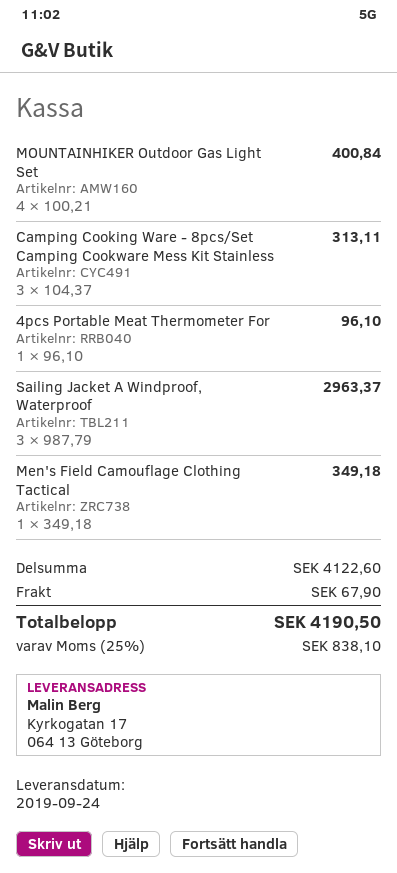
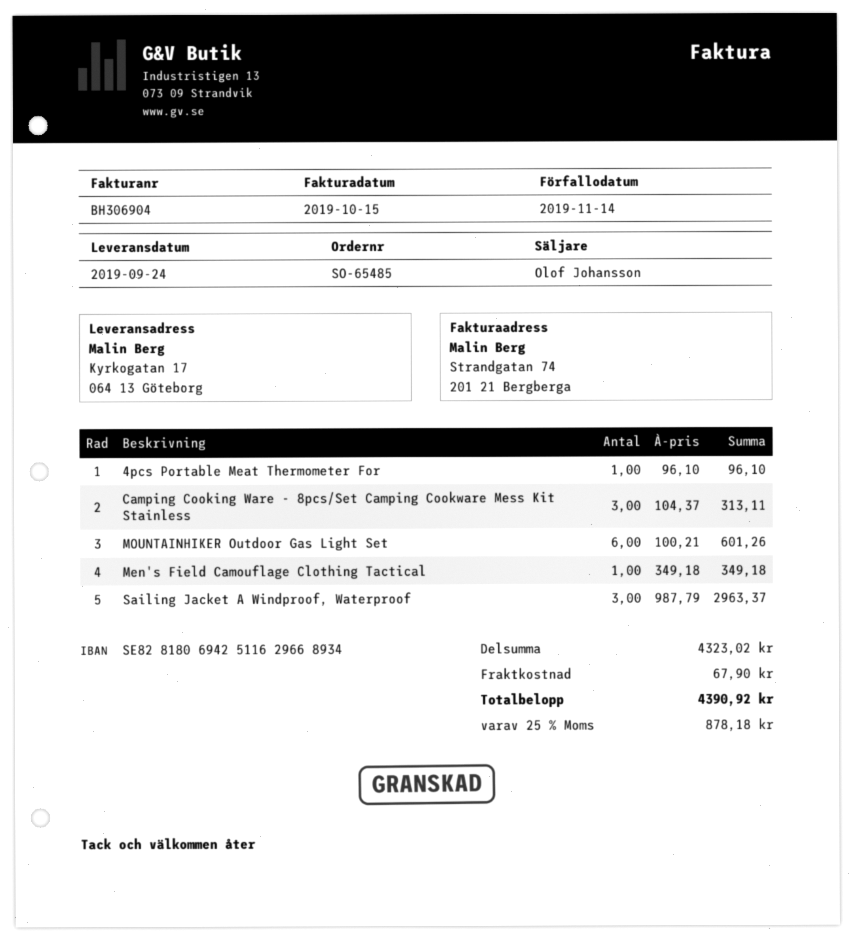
MOUNTAINHIKER Outdoor Gas Light Set: 4 x 100.21 = 400.84 -> 6 x 100.21 = 601.26
subtotal: 4122.60 -> 4323.02
tax: 25% = 838.10 -> 25% = 878.18
total: 4190.50 -> 4390.92

